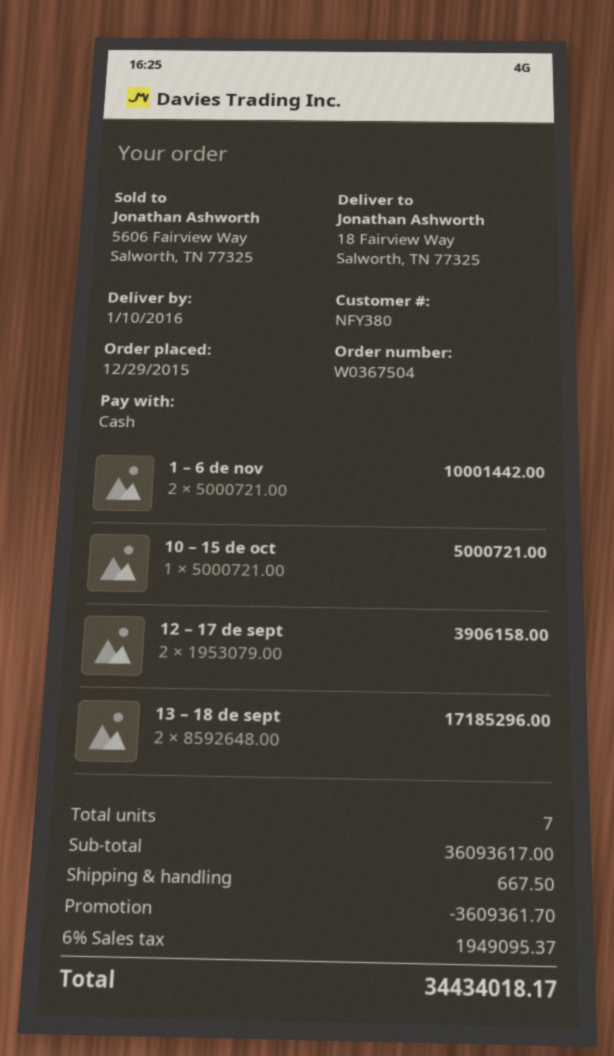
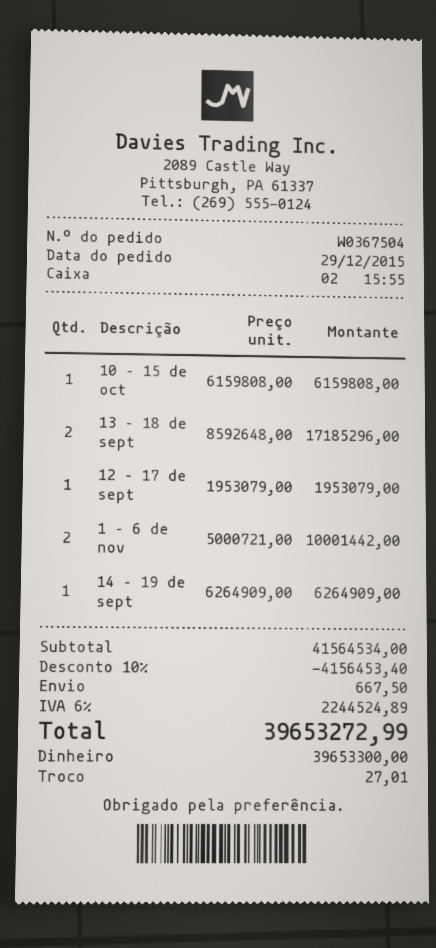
10 – 15 de oct: 1 x 5000721.00 = 5000721.00 -> 1 x 6159808.00 = 6159808.00
12 – 17 de sept: 2 x 1953079.00 = 3906158.00 -> 1 x 1953079.00 = 1953079.00
14 – 19 de sept: none -> 1 x 6264909.00 = 6264909.00
subtotal: 36093617.00 -> 41564534.00
discount: 3609361.70 -> 4156453.40
tax: 6% = 1949095.37 -> 6% = 2244524.89
total: 34434018.17 -> 39653272.99

